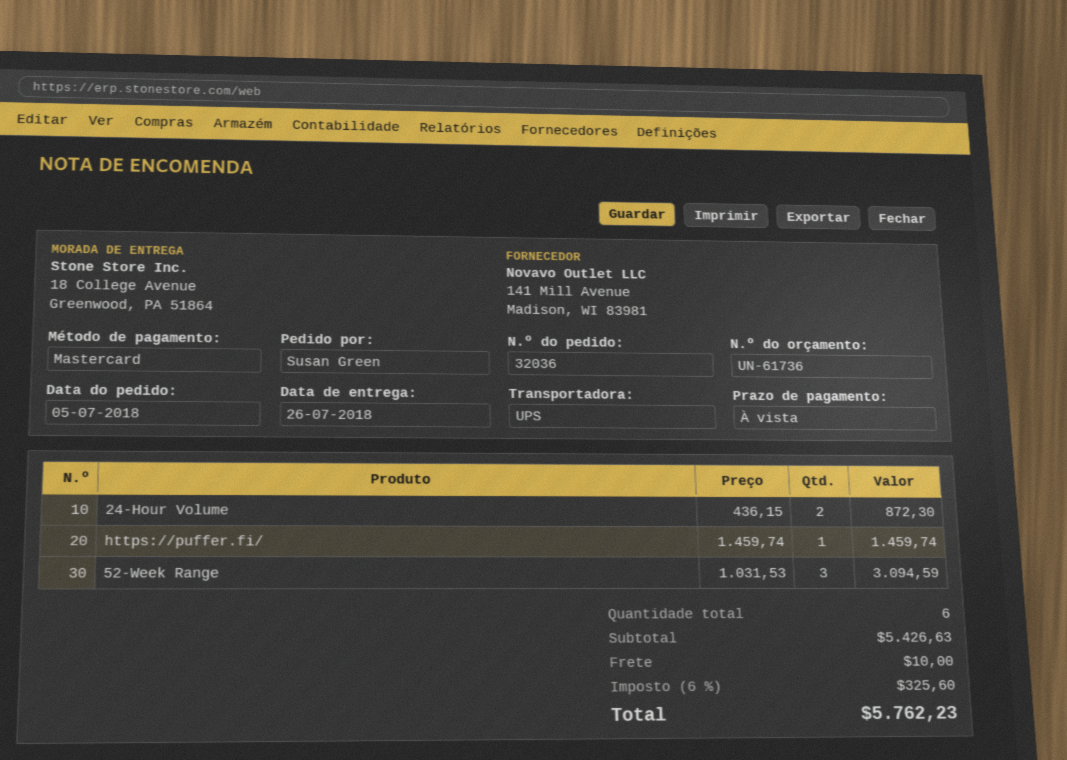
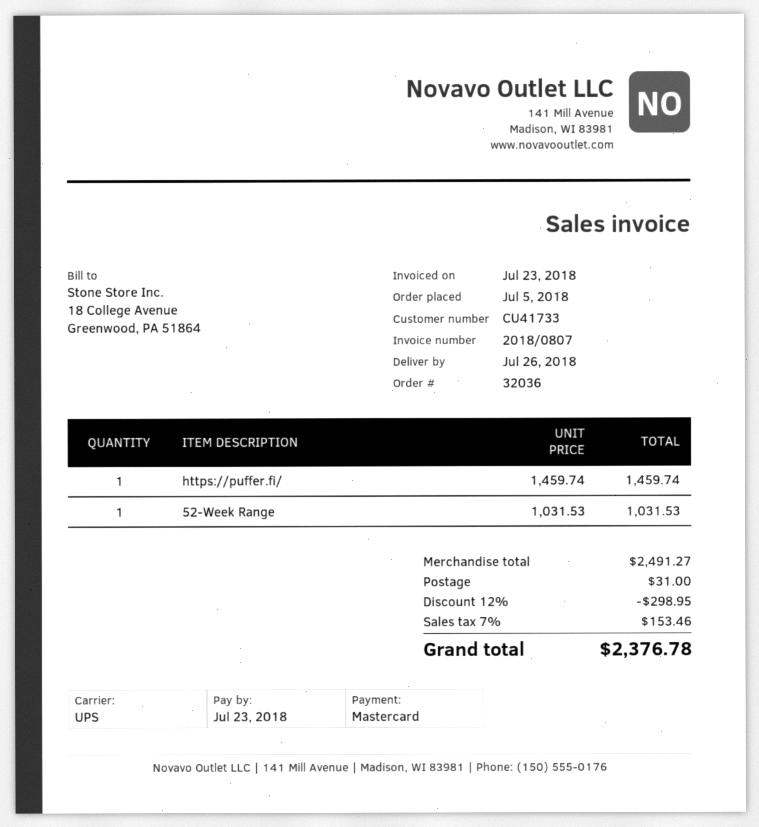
24-Hour Volume: 2 x 436.15 = 872.30 -> none
52-Week Range: 3 x 1031.53 = 3094.59 -> 1 x 1031.53 = 1031.53
subtotal: 5426.63 -> 2491.27
discount: none -> 12% = 298.95
shipping: 10.00 -> 31.00
tax: 6% = 325.60 -> 7% = 153.46
total: 5762.23 -> 2376.78

